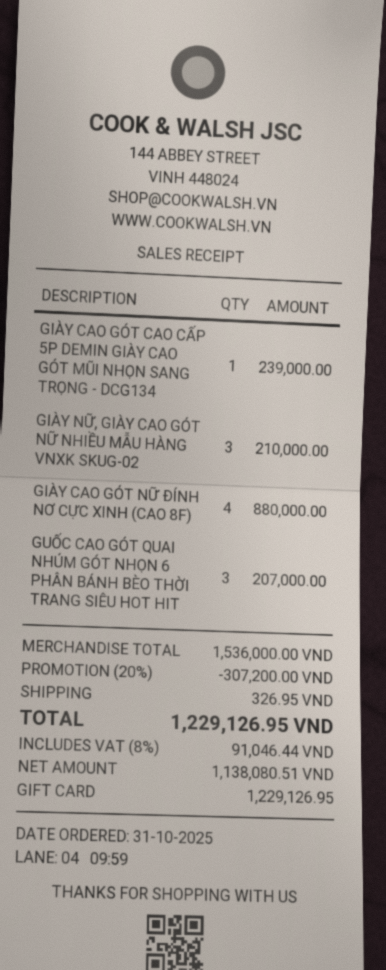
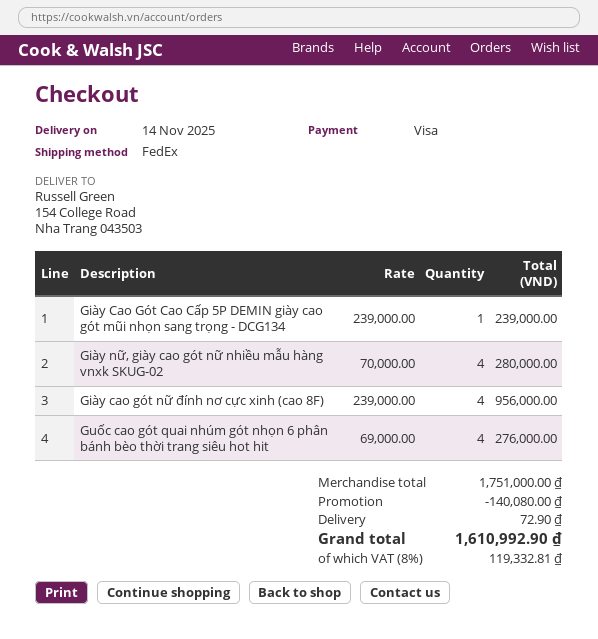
payment method: gift card -> Visa
GIÀY NỮ, GIÀY CAO GÓT NỮ NHIỀU MẪU HÀNG VNXK SKUG-02: 3 for 210000.00 -> 4 for 280000.00
GIÀY CAO GÓT NỮ ĐÍNH NƠ CỰC XINH (CAO 8F): 4 for 880000.00 -> 4 for 956000.00
GUỐC CAO GÓT QUAI NHÚM GÓT NHỌN 6 PHÂN BÁNH BÈO THỜI TRANG SIÊU HOT HIT: 3 for 207000.00 -> 4 for 276000.00
subtotal: 1536000.00 -> 1751000.00
discount: 307200.00 -> 140080.00
shipping: 326.95 -> 72.90
tax: 8% = 91046.44 -> 8% = 119332.81
total: 1229126.95 -> 1610992.90

